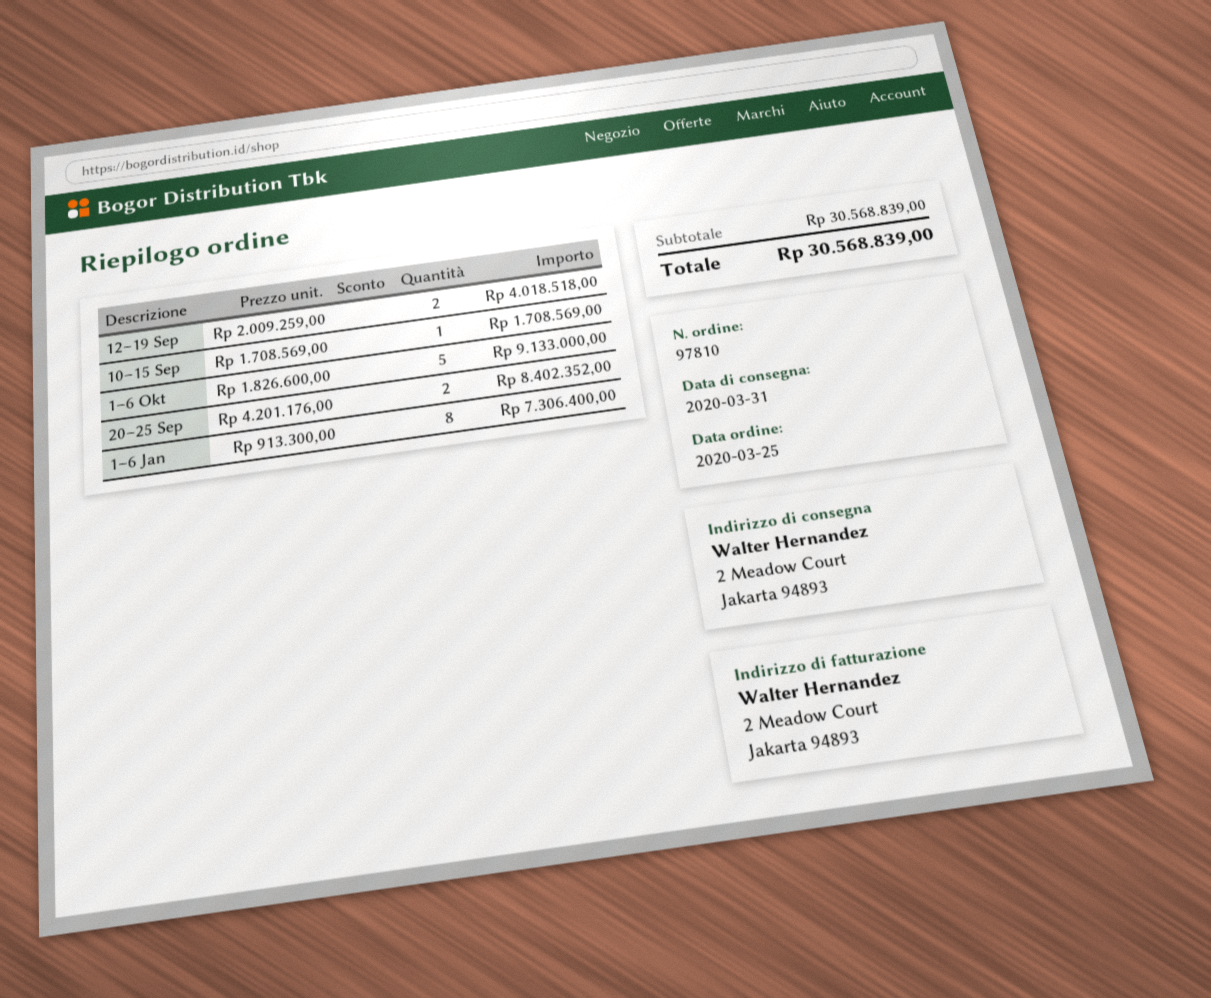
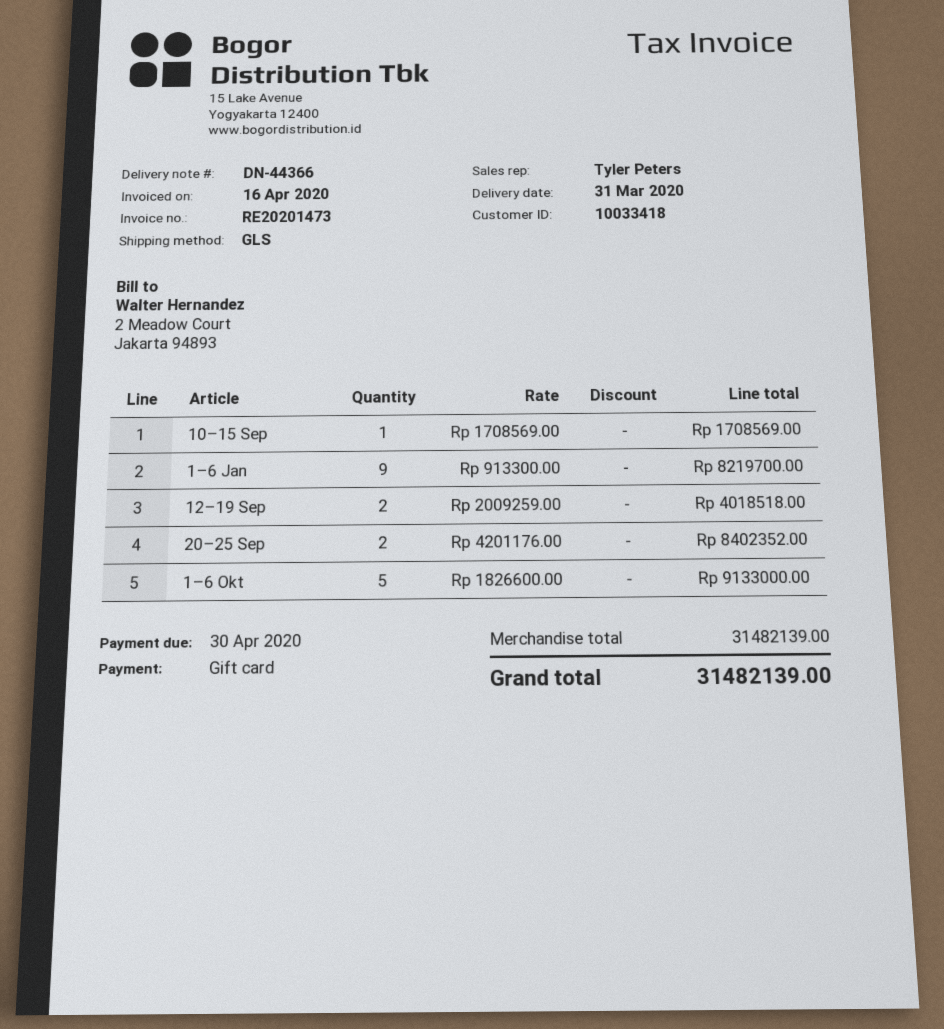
1–6 Jan: 8 x 913300.00 = 7306400.00 -> 9 x 913300.00 = 8219700.00
subtotal: 30568839.00 -> 31482139.00
total: 30568839.00 -> 31482139.00

